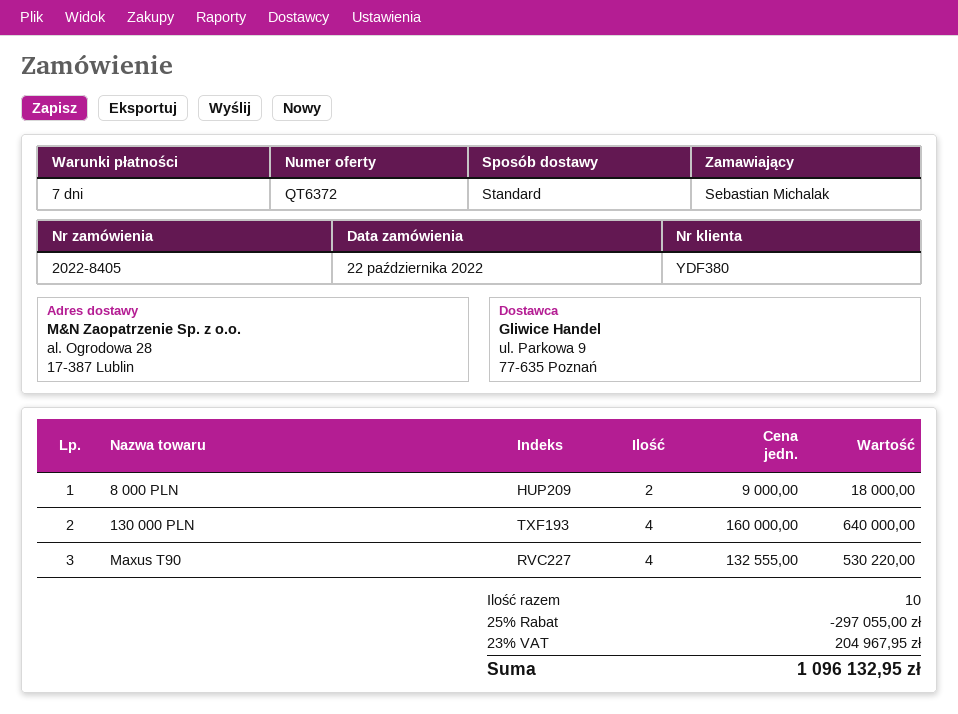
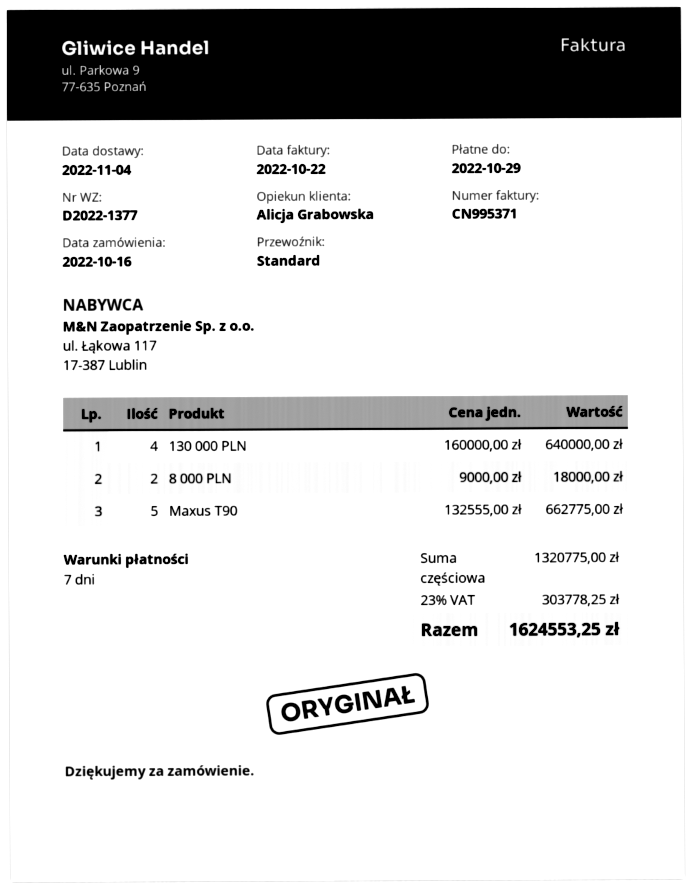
order date: 2022-10-22 -> 2022-10-16
Maxus T90: 4 x 132555.00 = 530220.00 -> 5 x 132555.00 = 662775.00
discount: 25% = 297055.00 -> none
tax: 23% = 204967.95 -> 23% = 303778.25
total: 1096132.95 -> 1624553.25

